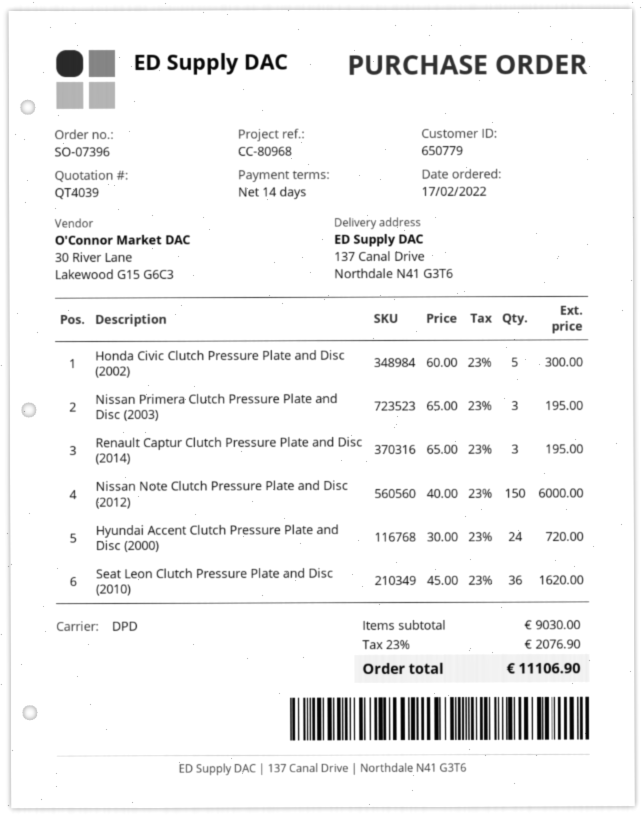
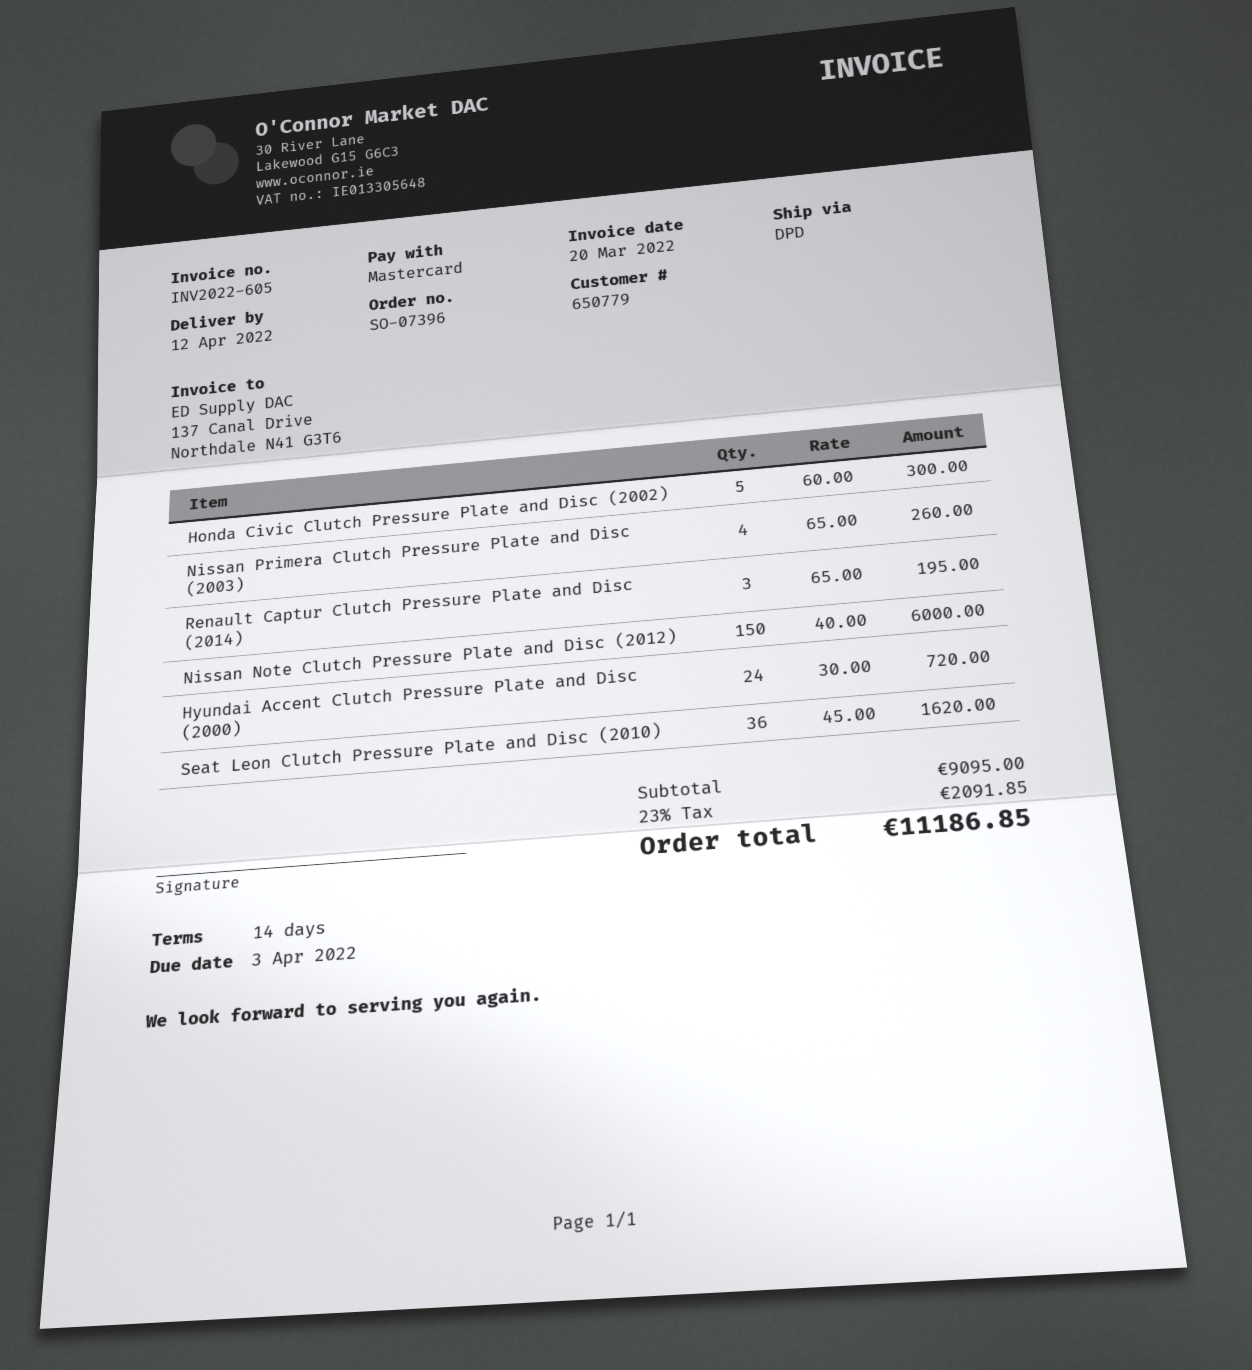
Nissan Primera Clutch Pressure Plate and Disc (2003): 3 x 65.00 = 195.00 -> 4 x 65.00 = 260.00
subtotal: 9030.00 -> 9095.00
tax: 23% = 2076.90 -> 23% = 2091.85
total: 11106.90 -> 11186.85

